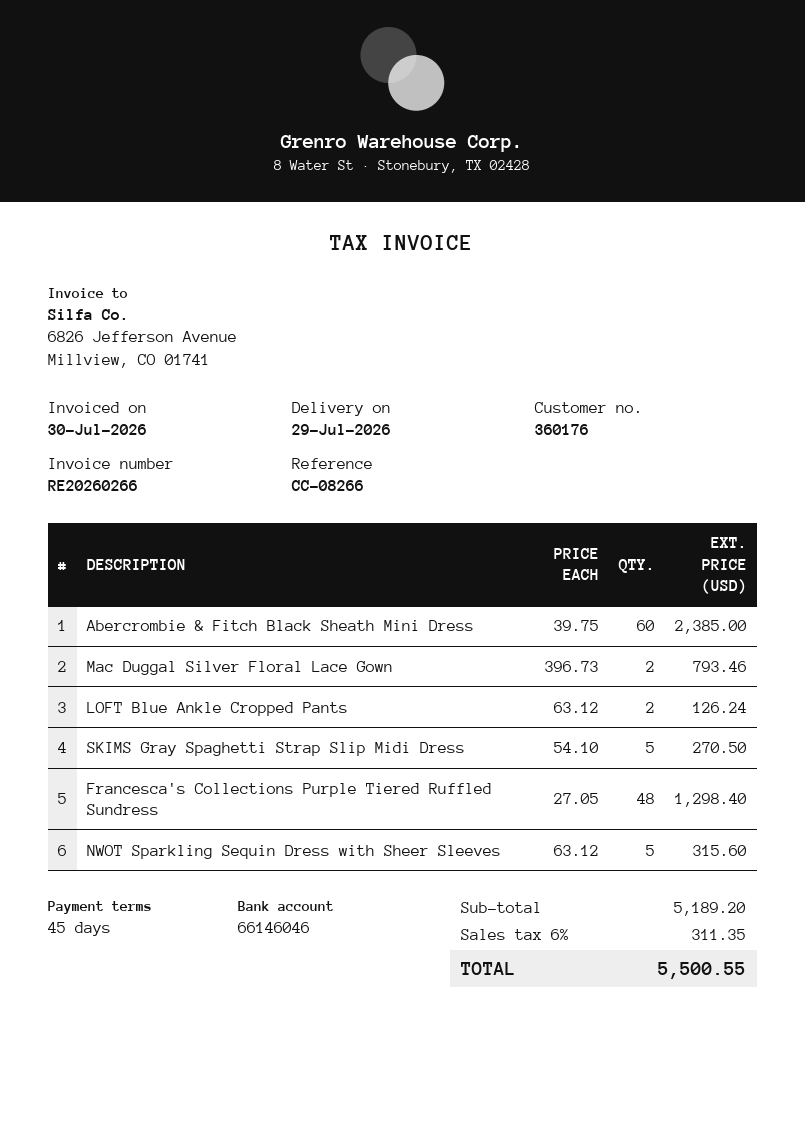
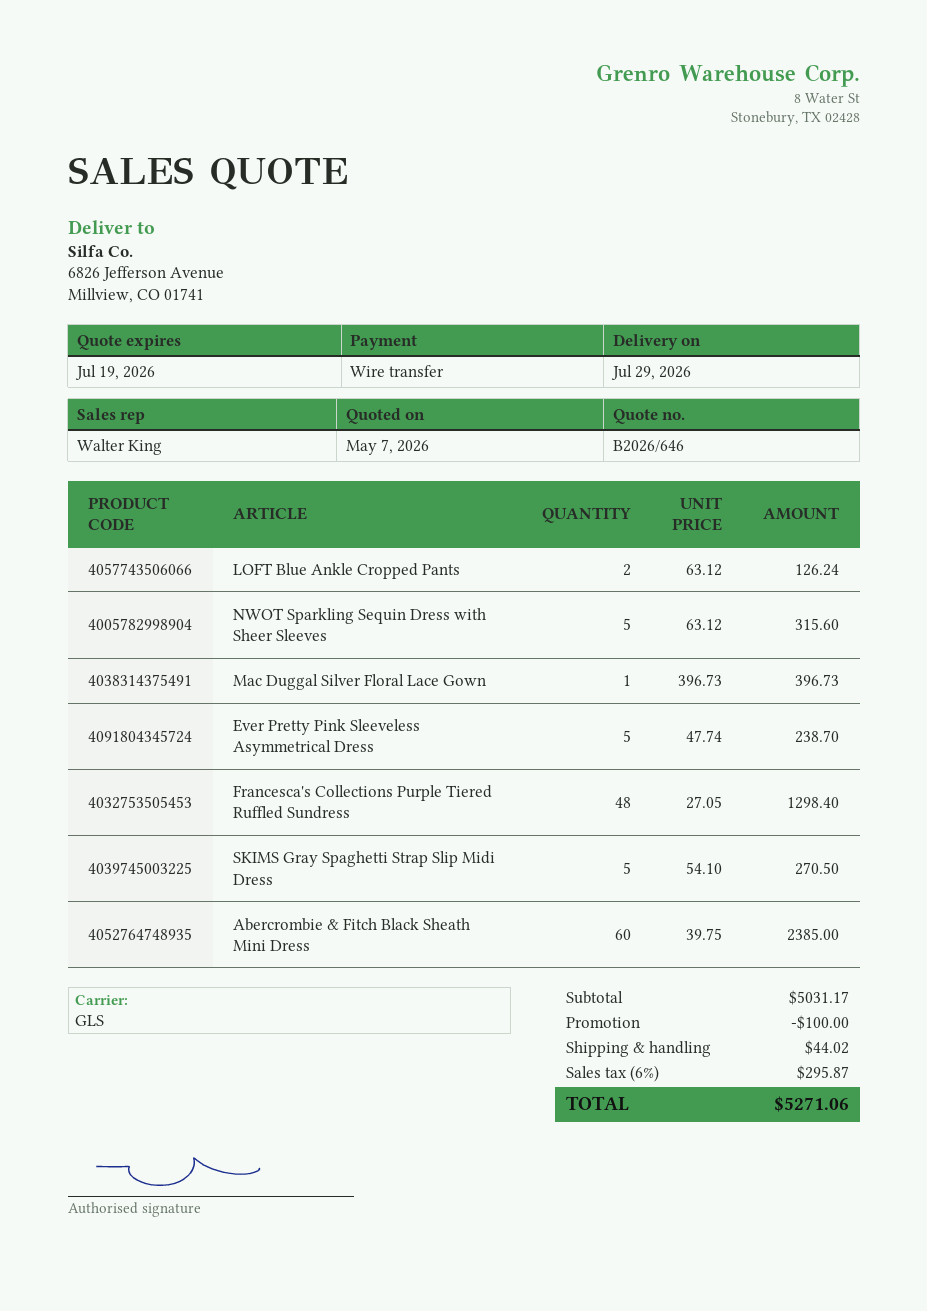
Mac Duggal Silver Floral Lace Gown: 2 x 396.73 = 793.46 -> 1 x 396.73 = 396.73
Ever Pretty Pink Sleeveless Asymmetrical Dress: none -> 5 x 47.74 = 238.70
subtotal: 5189.20 -> 5031.17
discount: none -> 100.00
shipping: none -> 44.02
tax: 6% = 311.35 -> 6% = 295.87
total: 5500.55 -> 5271.06

